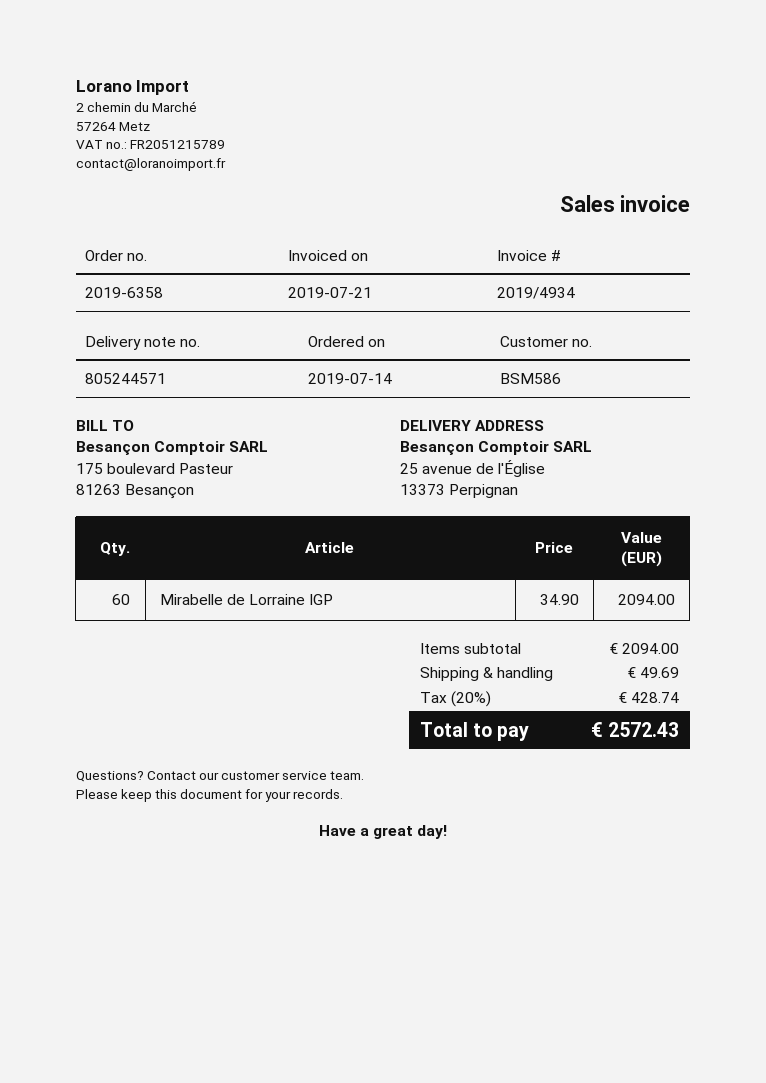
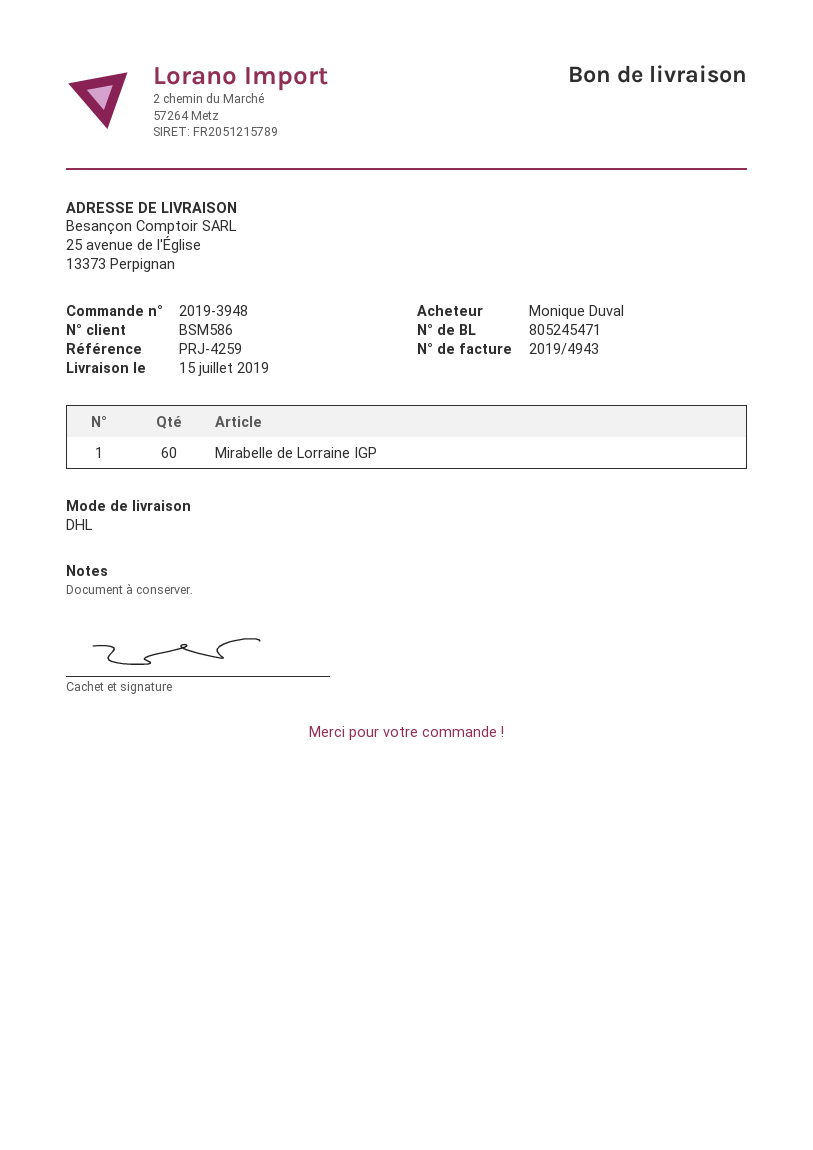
order number: 2019-6358 -> 2019-3948
delivery note number: 805244571 -> 805245471
invoice number: 2019/4934 -> 2019/4943

